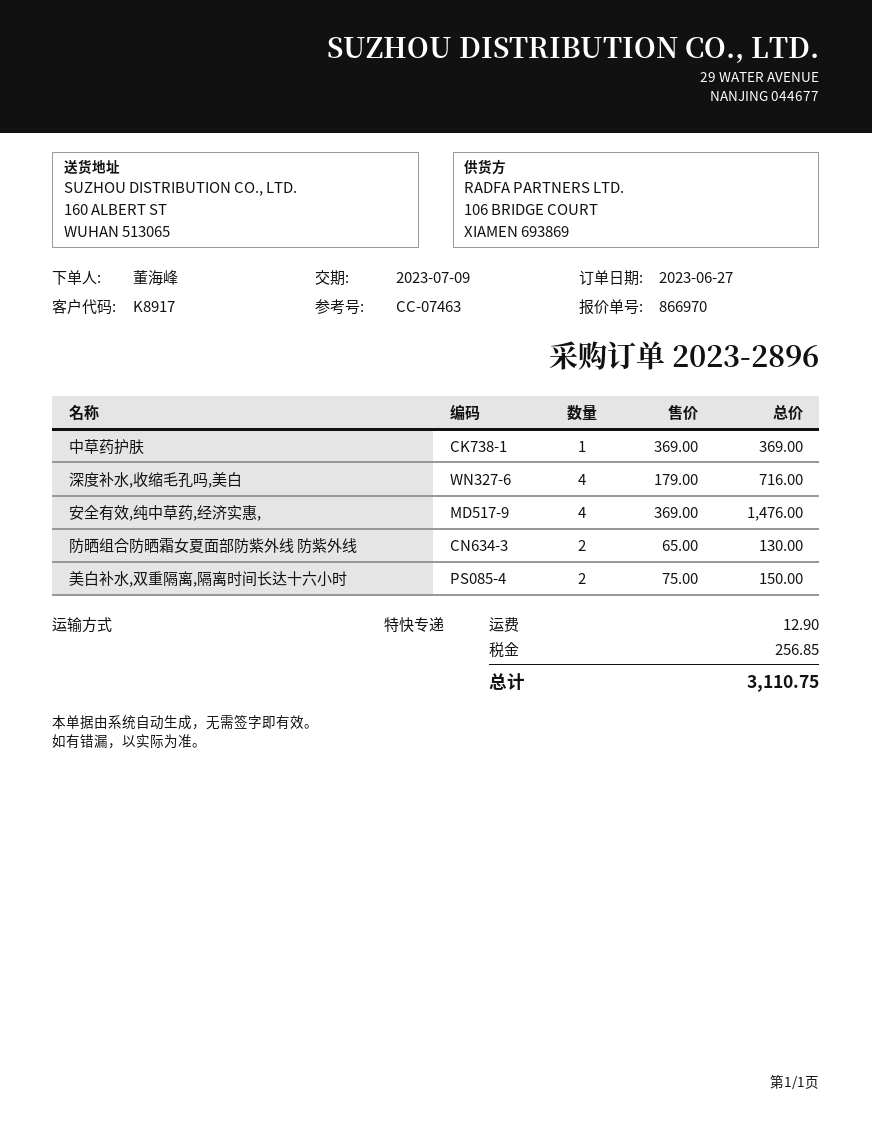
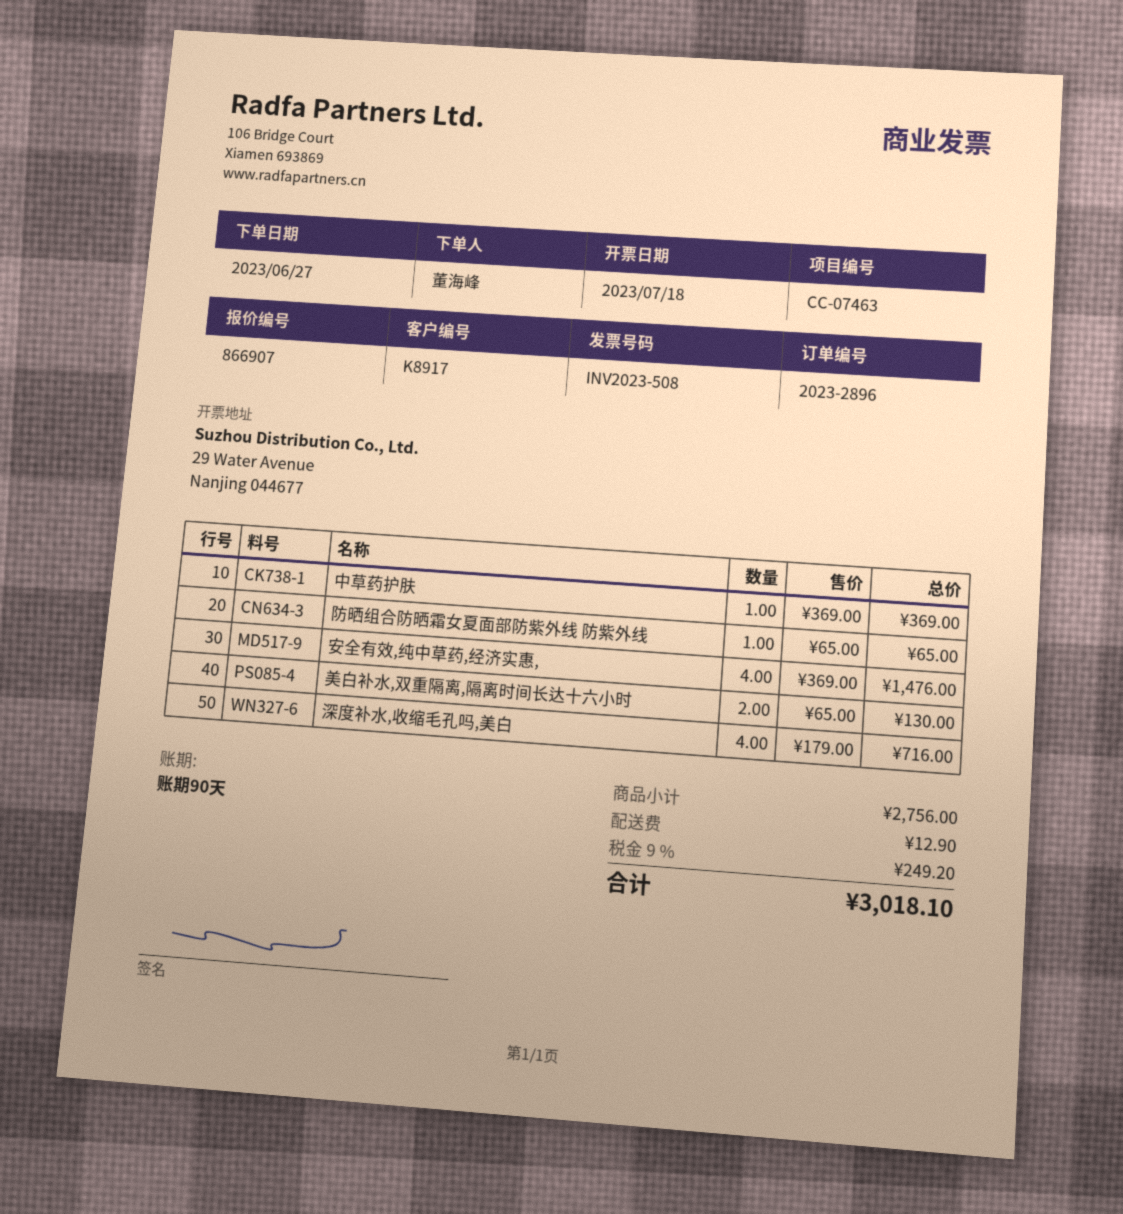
quote number: 866970 -> 866907
防晒组合防晒霜女夏面部防紫外线 防紫外线: 2 x 65.00 = 130.00 -> 1 x 65.00 = 65.00
美白补水,双重隔离,隔离时间长达十六小时: 2 x 75.00 = 150.00 -> 2 x 65.00 = 130.00
tax: 256.85 -> 249.20
total: 3110.75 -> 3018.10

